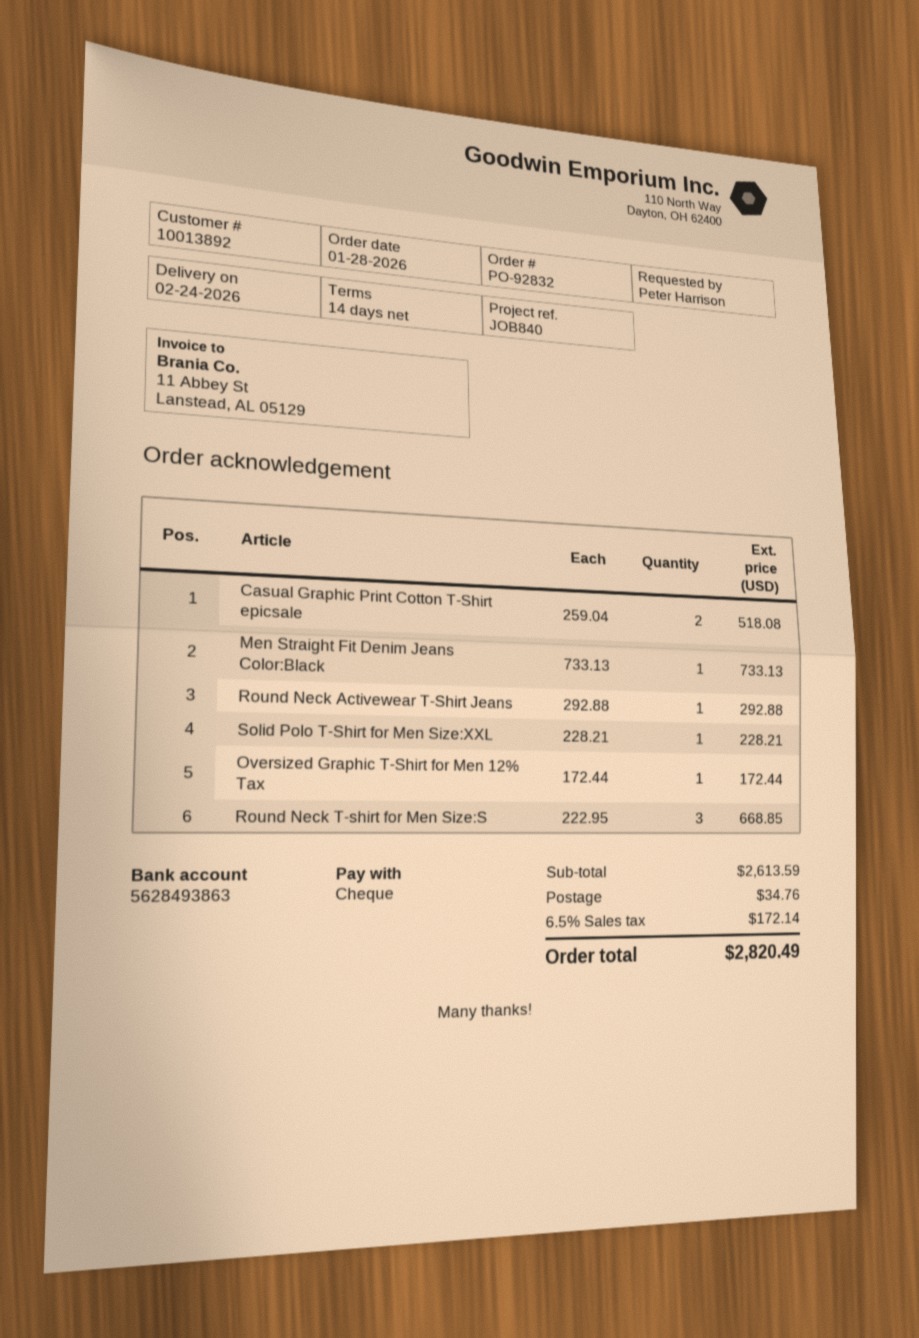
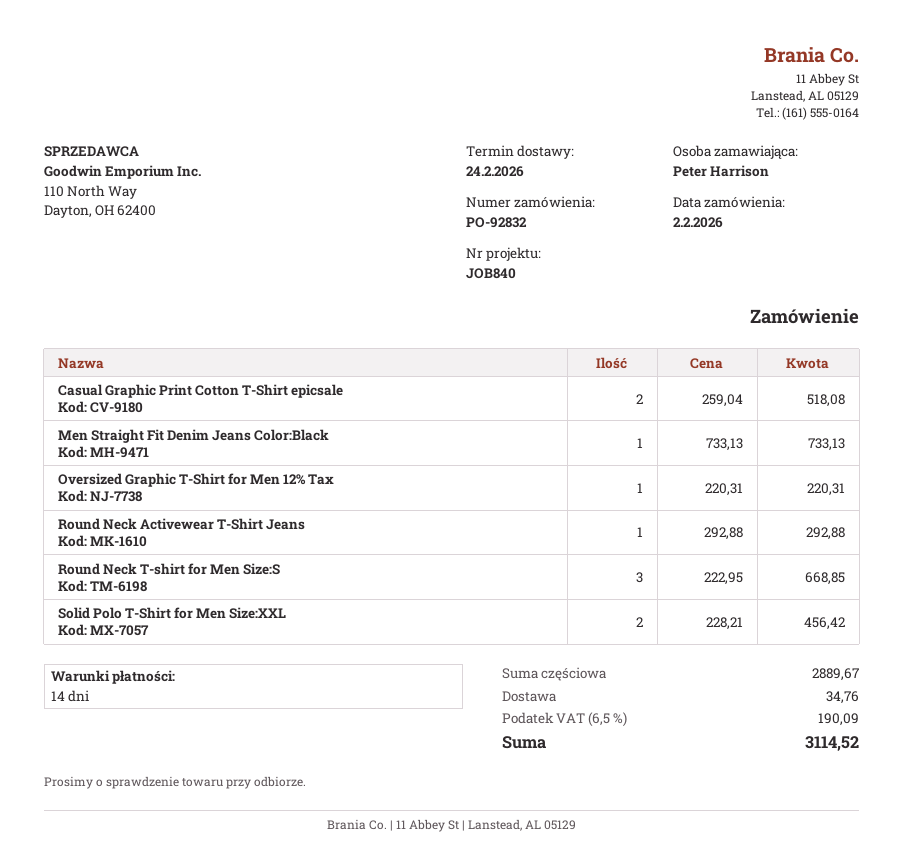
order date: 2026-01-28 -> 2026-02-02
Solid Polo T-Shirt for Men Size:XXL: 1 x 228.21 = 228.21 -> 2 x 228.21 = 456.42
Oversized Graphic T-Shirt for Men 12% Tax: 1 x 172.44 = 172.44 -> 1 x 220.31 = 220.31
subtotal: 2613.59 -> 2889.67
tax: 6.5% = 172.14 -> 6.5% = 190.09
total: 2820.49 -> 3114.52

